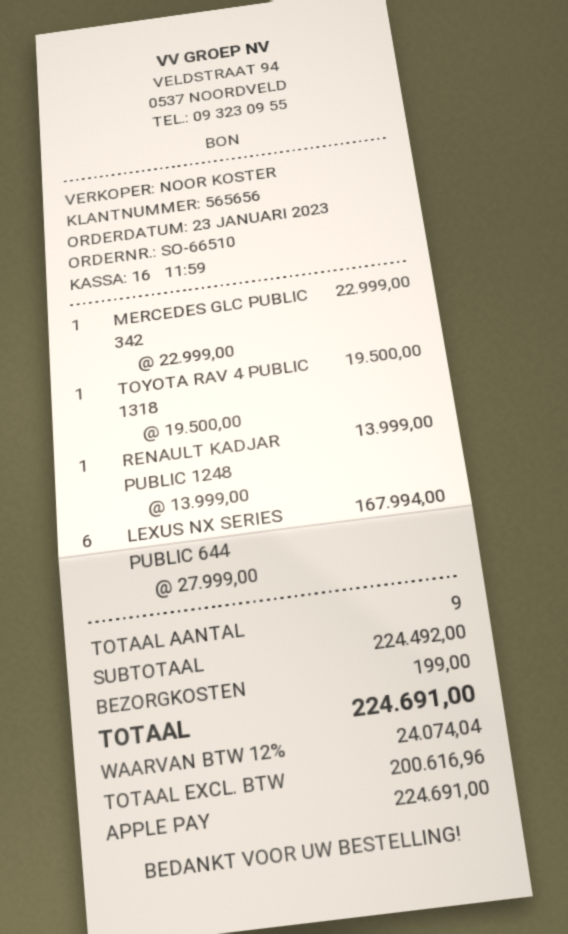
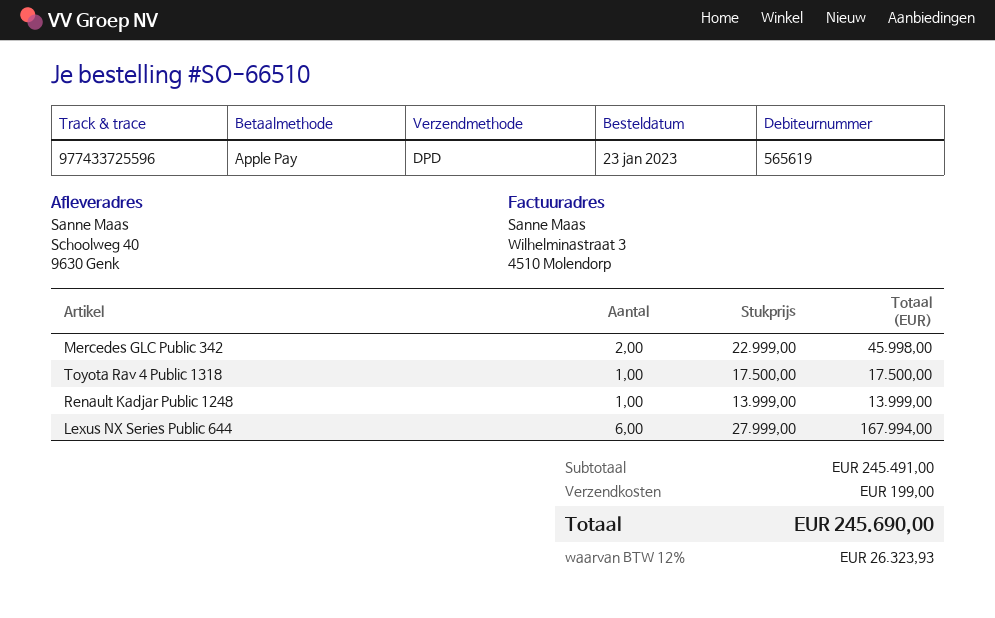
customer number: 565656 -> 565619
MERCEDES GLC PUBLIC 342: 1 x 22999.00 = 22999.00 -> 2 x 22999.00 = 45998.00
TOYOTA RAV 4 PUBLIC 1318: 1 x 19500.00 = 19500.00 -> 1 x 17500.00 = 17500.00
subtotal: 224492.00 -> 245491.00
tax: 12% = 24074.04 -> 12% = 26323.93
total: 224691.00 -> 245690.00

